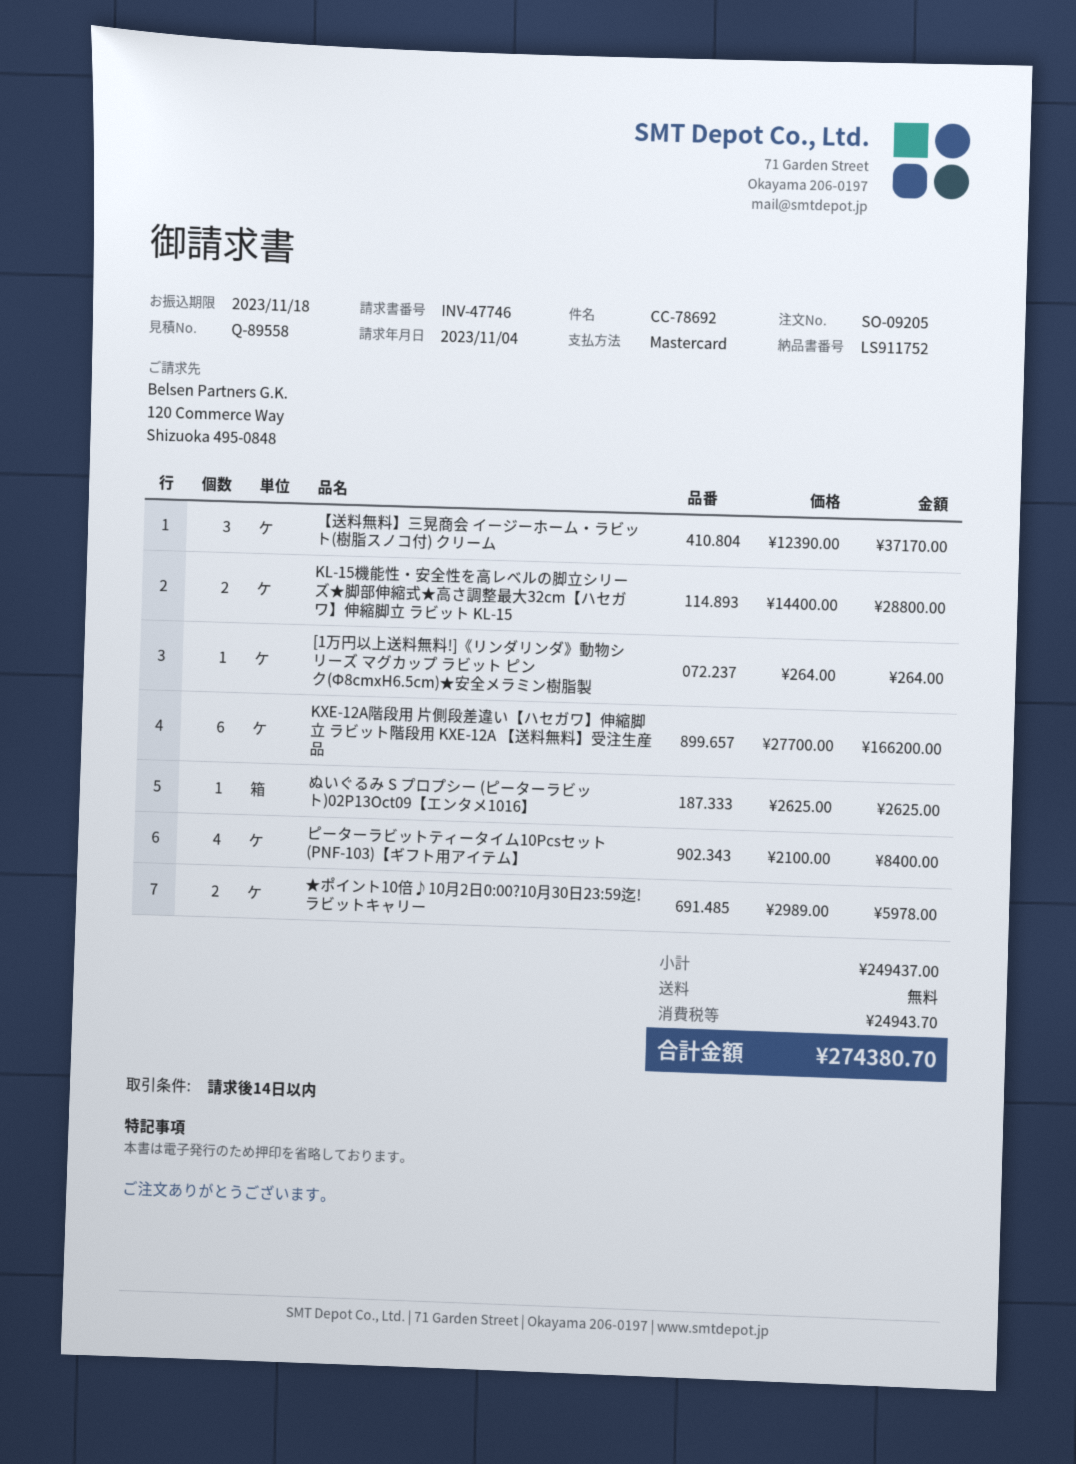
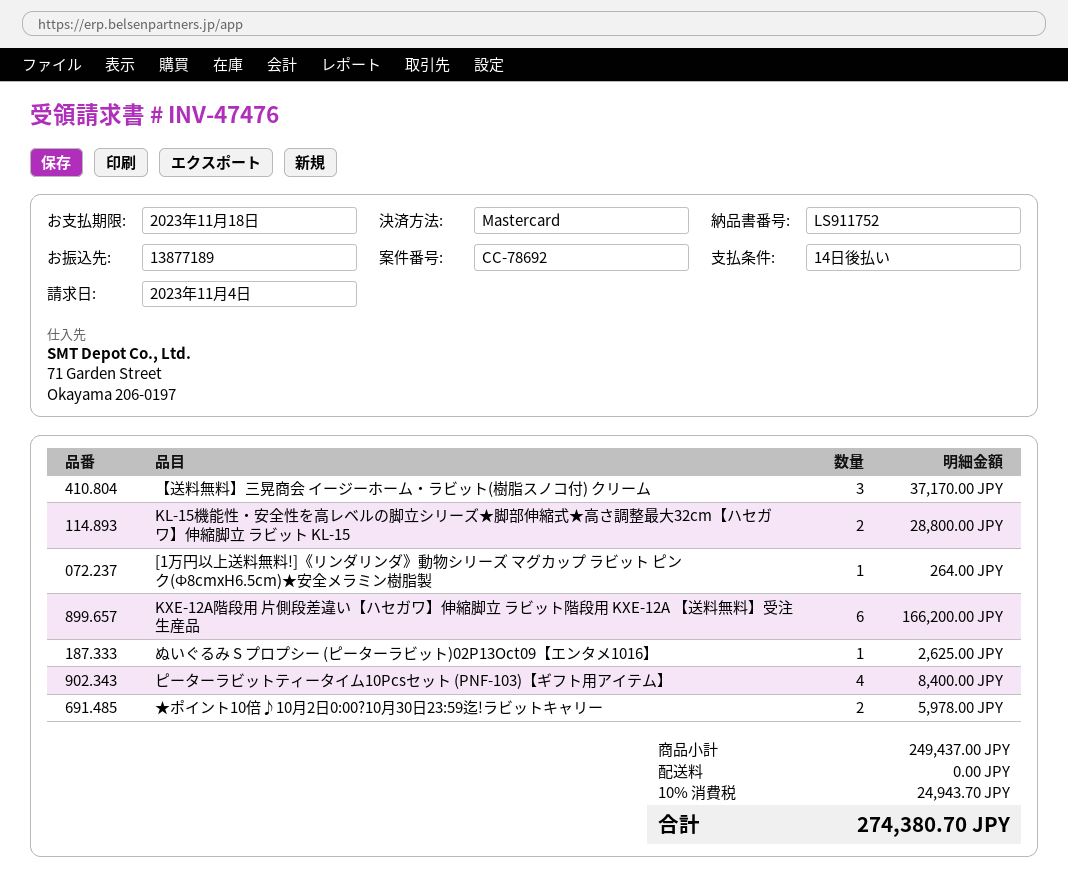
invoice number: INV-47746 -> INV-47476

